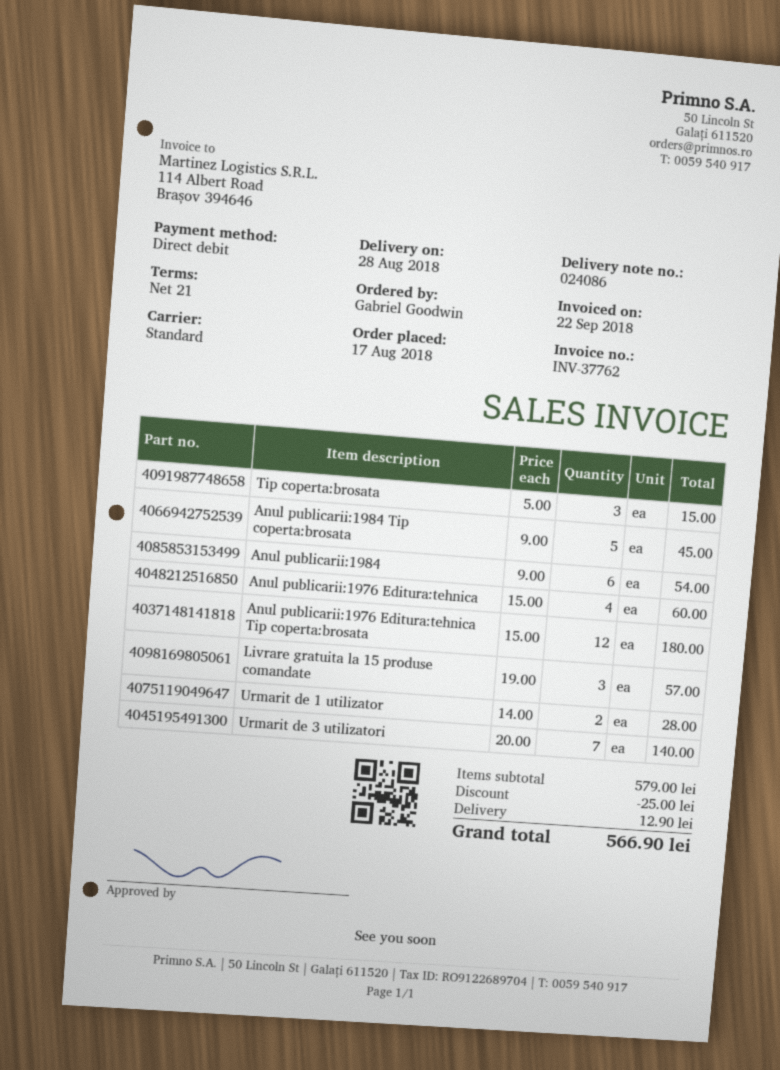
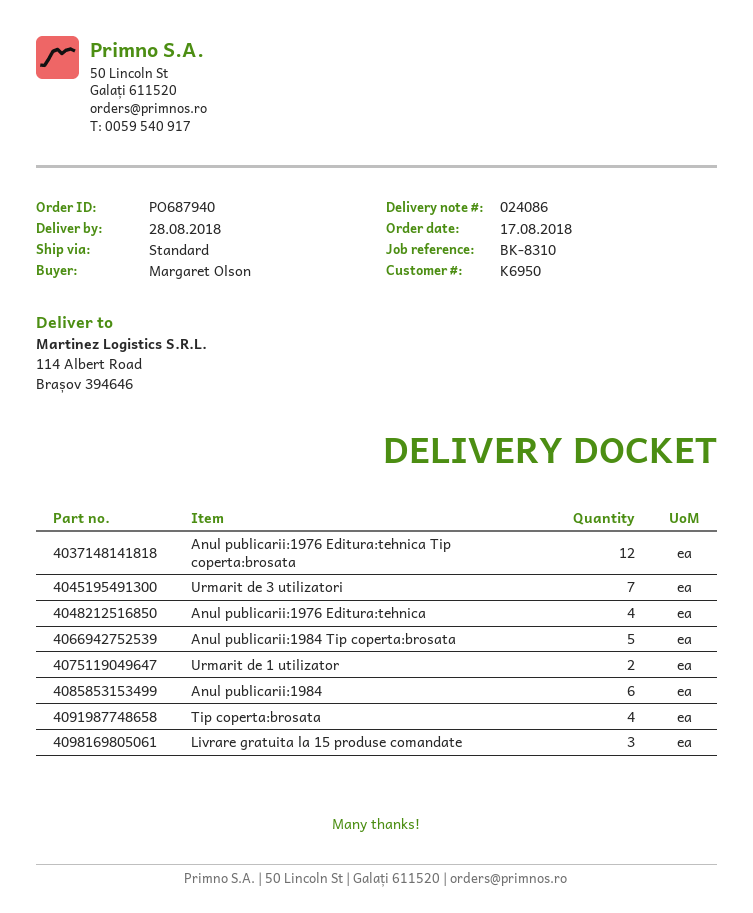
ordered by: Gabriel Goodwin -> Margaret Olson
Tip coperta:brosata: 3 -> 4

